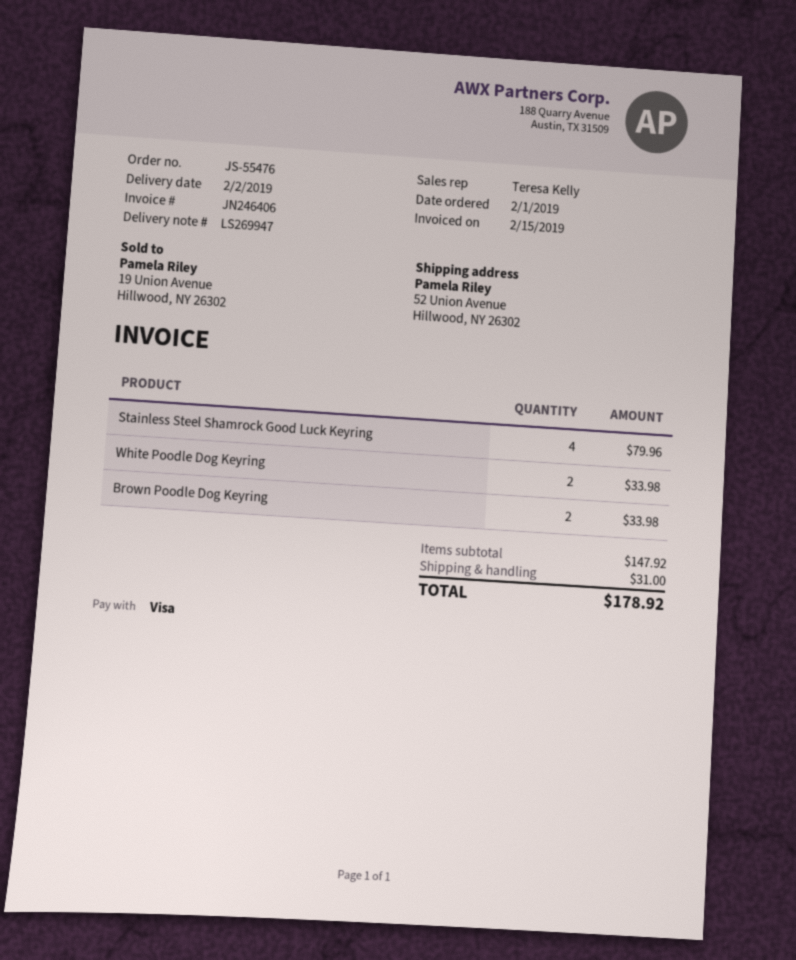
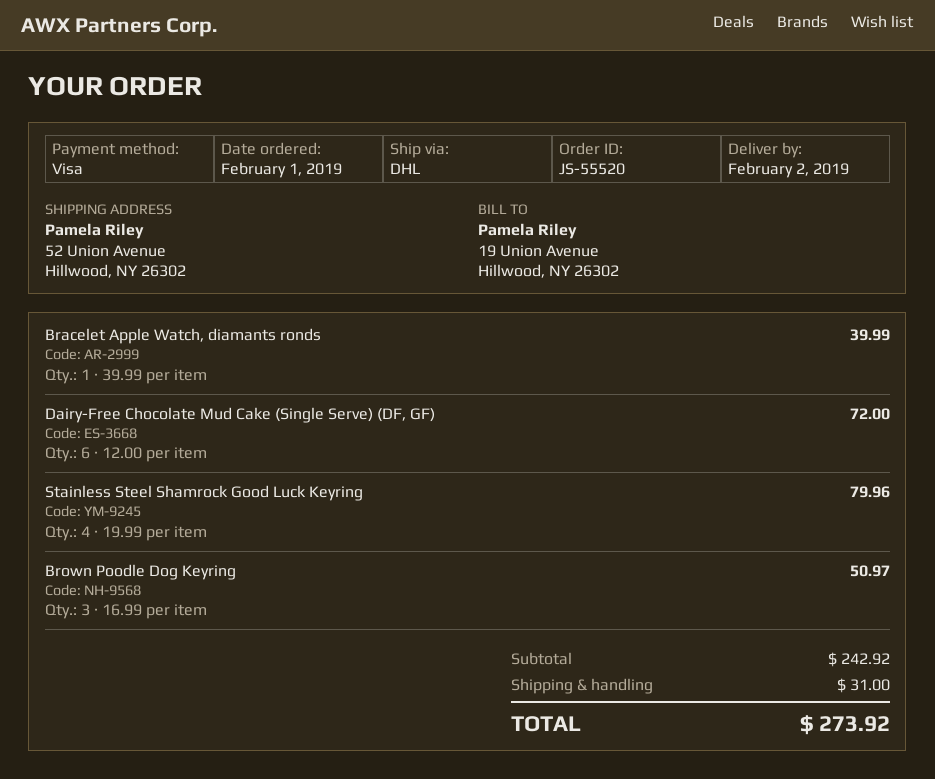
order number: JS-55476 -> JS-55520
White Poodle Dog Keyring: 2 for 33.98 -> none
Brown Poodle Dog Keyring: 2 for 33.98 -> 3 for 50.97
Bracelet Apple Watch, diamants ronds: none -> 1 for 39.99
Dairy-Free Chocolate Mud Cake (Single Serve) (DF, GF): none -> 6 for 72.00
subtotal: 147.92 -> 242.92
total: 178.92 -> 273.92

